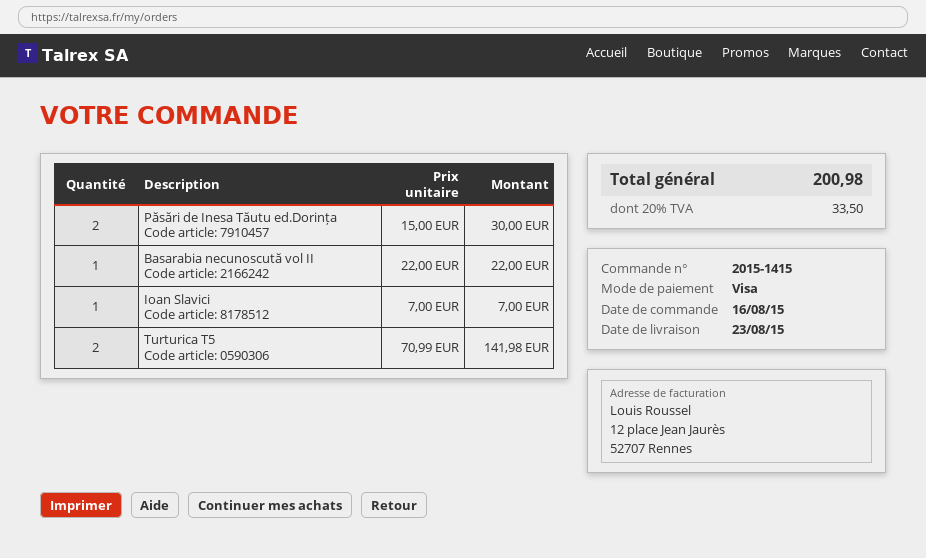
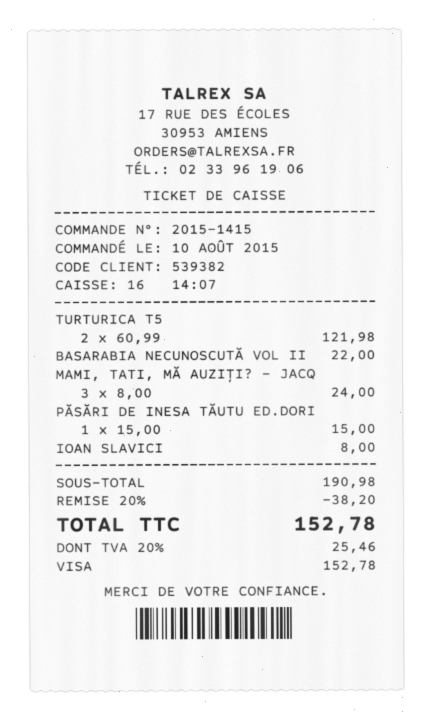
order date: 2015-08-16 -> 2015-08-10
Păsări de Inesa Tăutu ed.Dorința: 2 x 15.00 = 30.00 -> 1 x 15.00 = 15.00
Ioan Slavici: 1 x 7.00 = 7.00 -> 1 x 8.00 = 8.00
Turturica T5: 2 x 70.99 = 141.98 -> 2 x 60.99 = 121.98
MAMI, TATI, MĂ AUZIȚI? - JACQ: none -> 3 x 8.00 = 24.00
discount: none -> 20% = 38.20
tax: 20% = 33.50 -> 20% = 25.46
total: 200.98 -> 152.78

